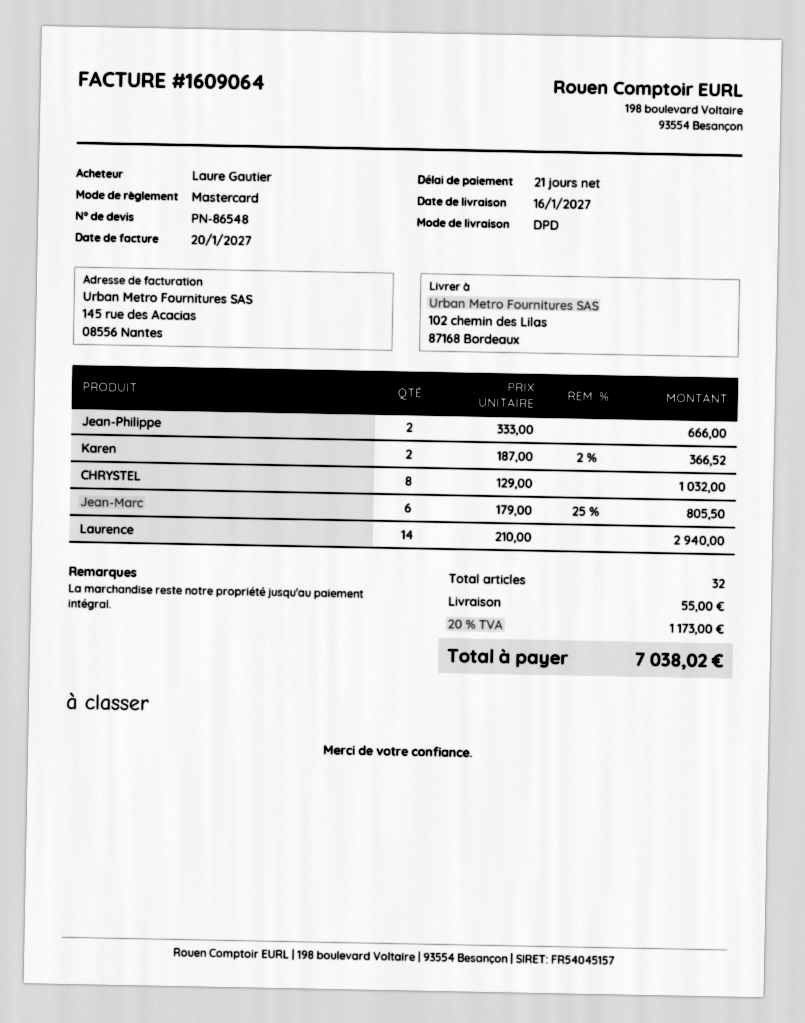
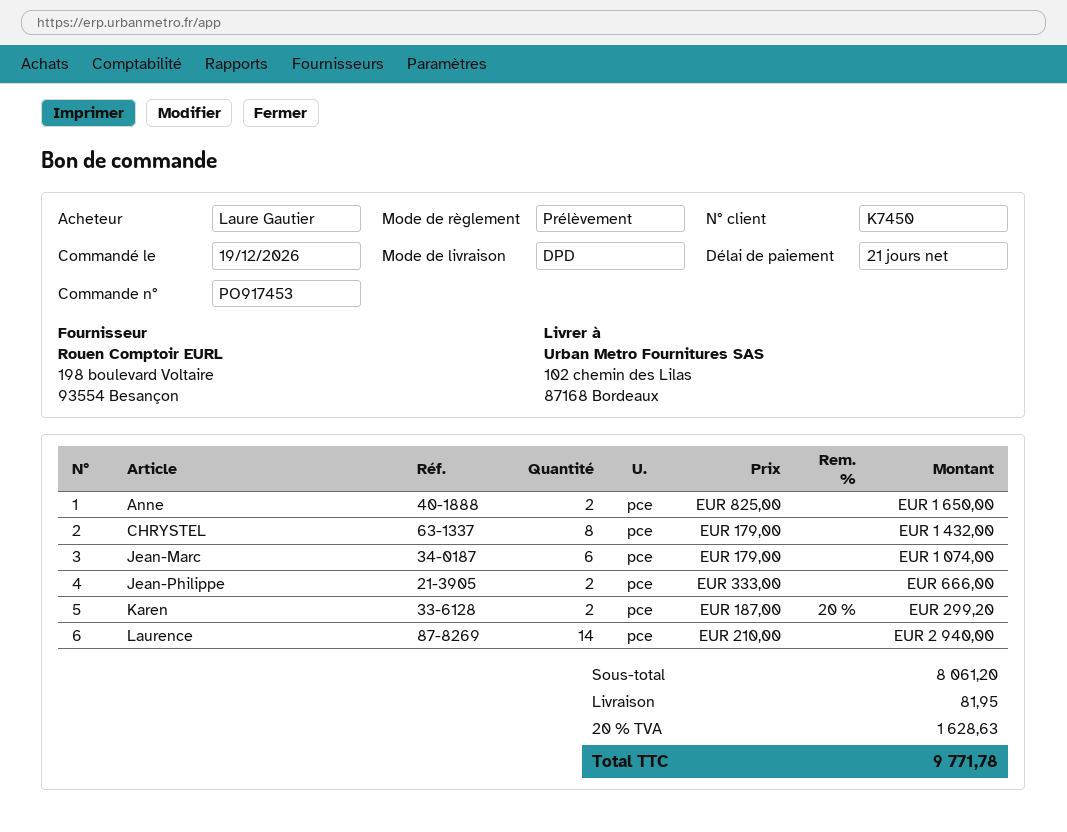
payment method: Mastercard -> direct debit
Karen: 2 x 187.00 - 2% = 366.52 -> 2 x 187.00 - 20% = 299.20
CHRYSTEL: 8 x 129.00 = 1032.00 -> 8 x 179.00 = 1432.00
Jean-Marc: 6 x 179.00 - 25% = 805.50 -> 6 x 179.00 = 1074.00
Anne: none -> 2 x 825.00 = 1650.00
shipping: 55.00 -> 81.95
tax: 20% = 1173.00 -> 20% = 1628.63
total: 7038.02 -> 9771.78

